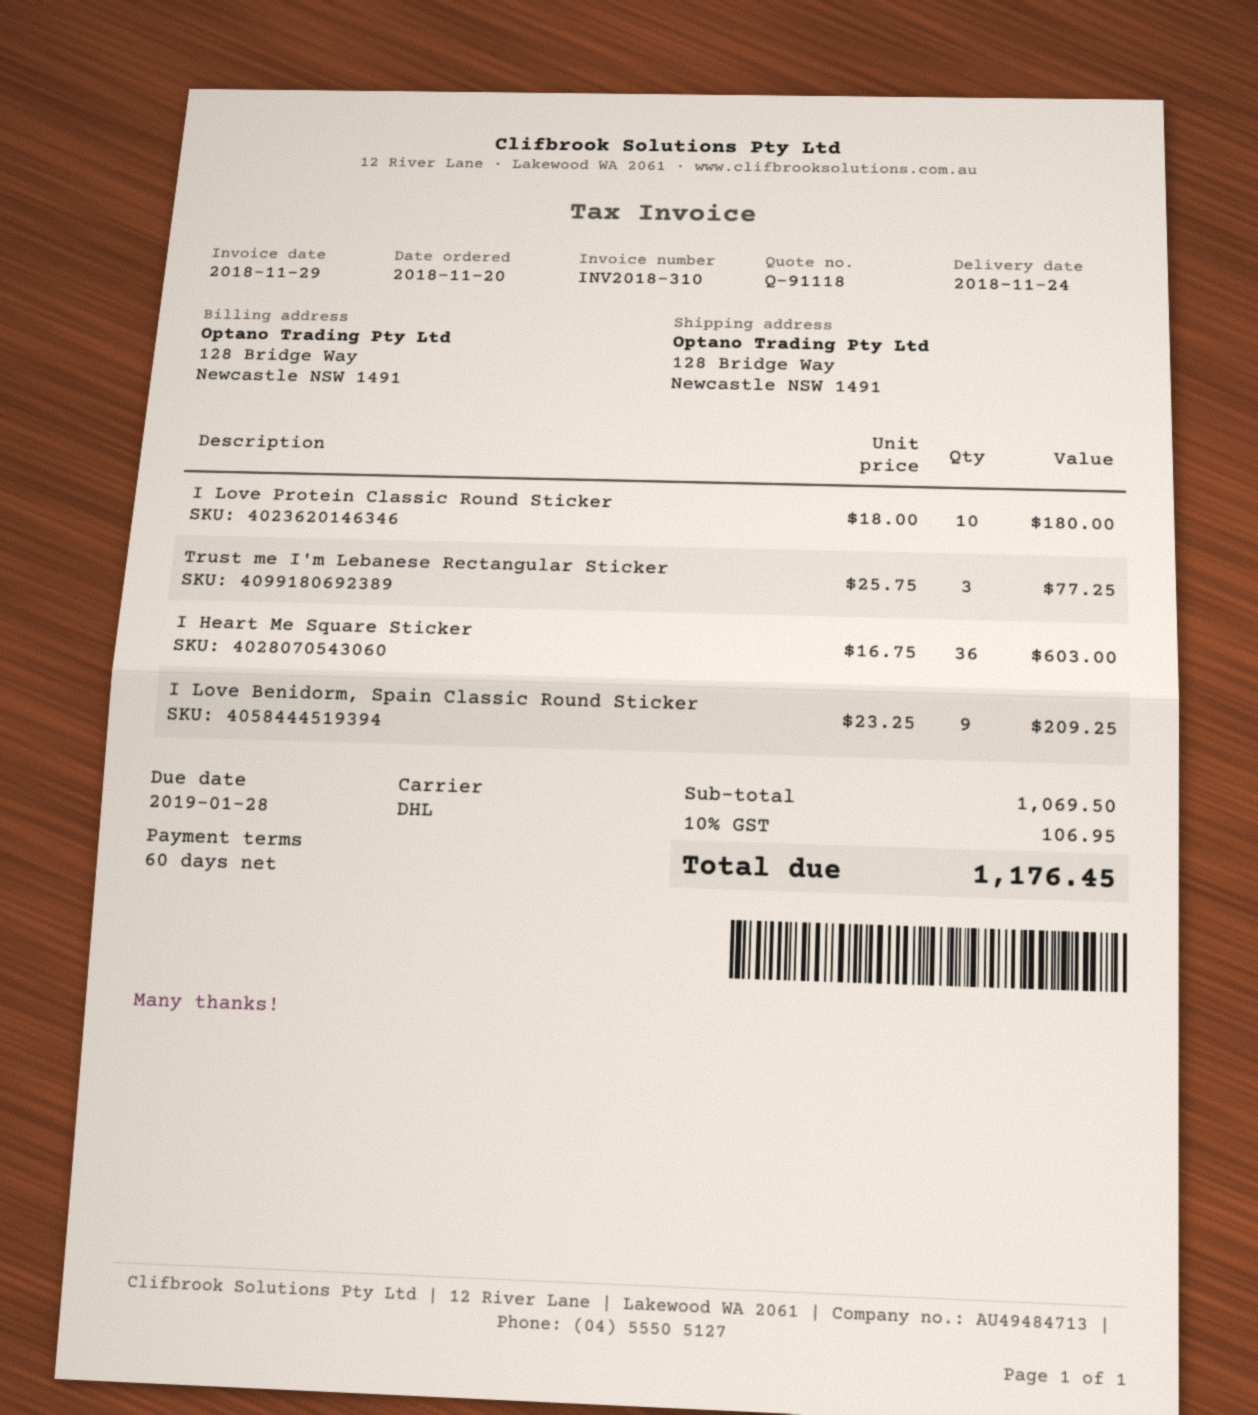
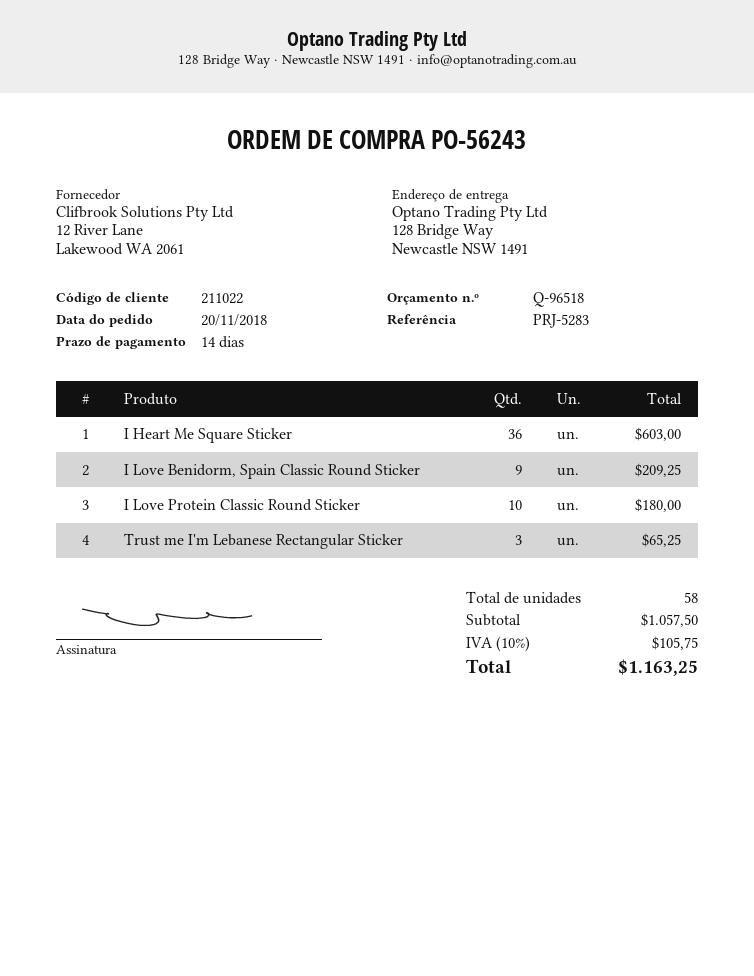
quote number: Q-91118 -> Q-96518
payment terms: 60 days -> 14 days
Trust me I'm Lebanese Rectangular Sticker: 3 for 77.25 -> 3 for 65.25
subtotal: 1069.50 -> 1057.50
tax: 10% = 106.95 -> 10% = 105.75
total: 1176.45 -> 1163.25

